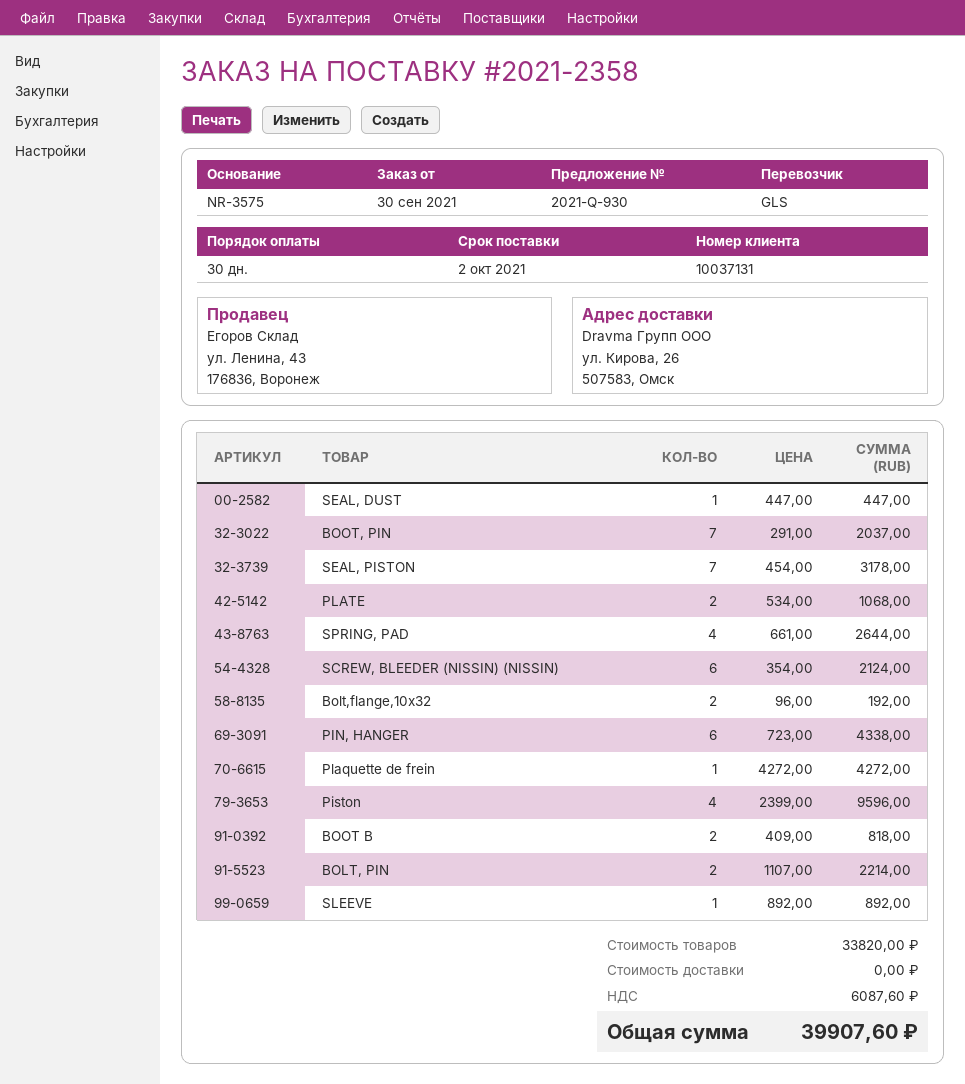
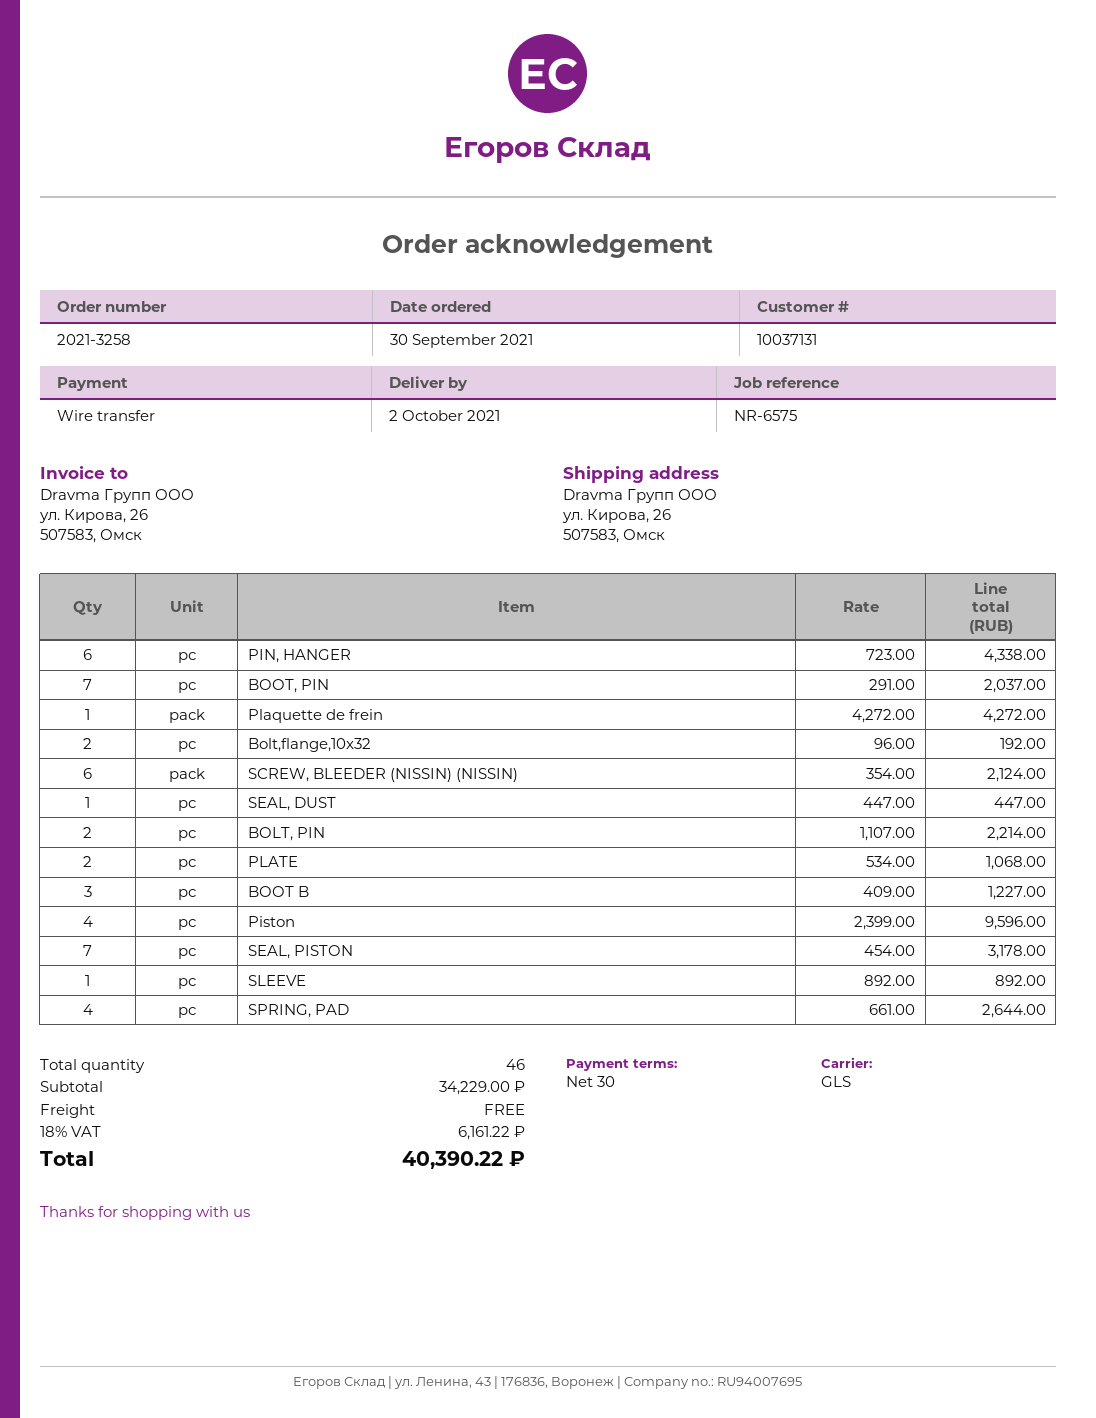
order number: 2021-2358 -> 2021-3258
reference: NR-3575 -> NR-6575
BOOT B: 2 x 409.00 = 818.00 -> 3 x 409.00 = 1227.00
subtotal: 33820.00 -> 34229.00
tax: 6087.60 -> 6161.22
total: 39907.60 -> 40390.22

